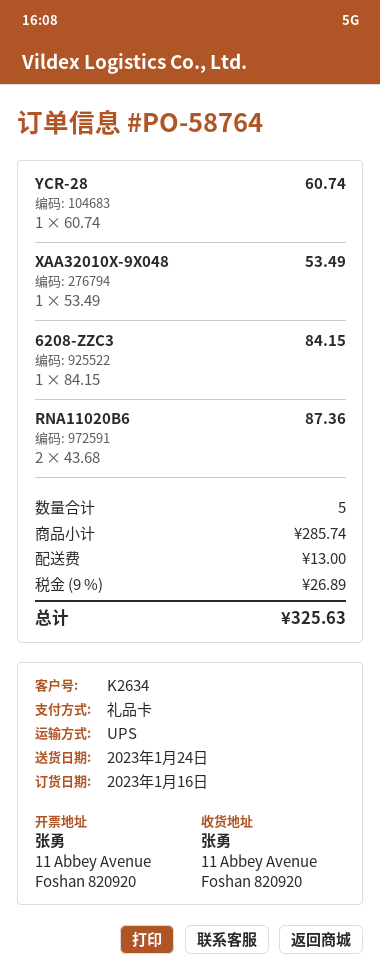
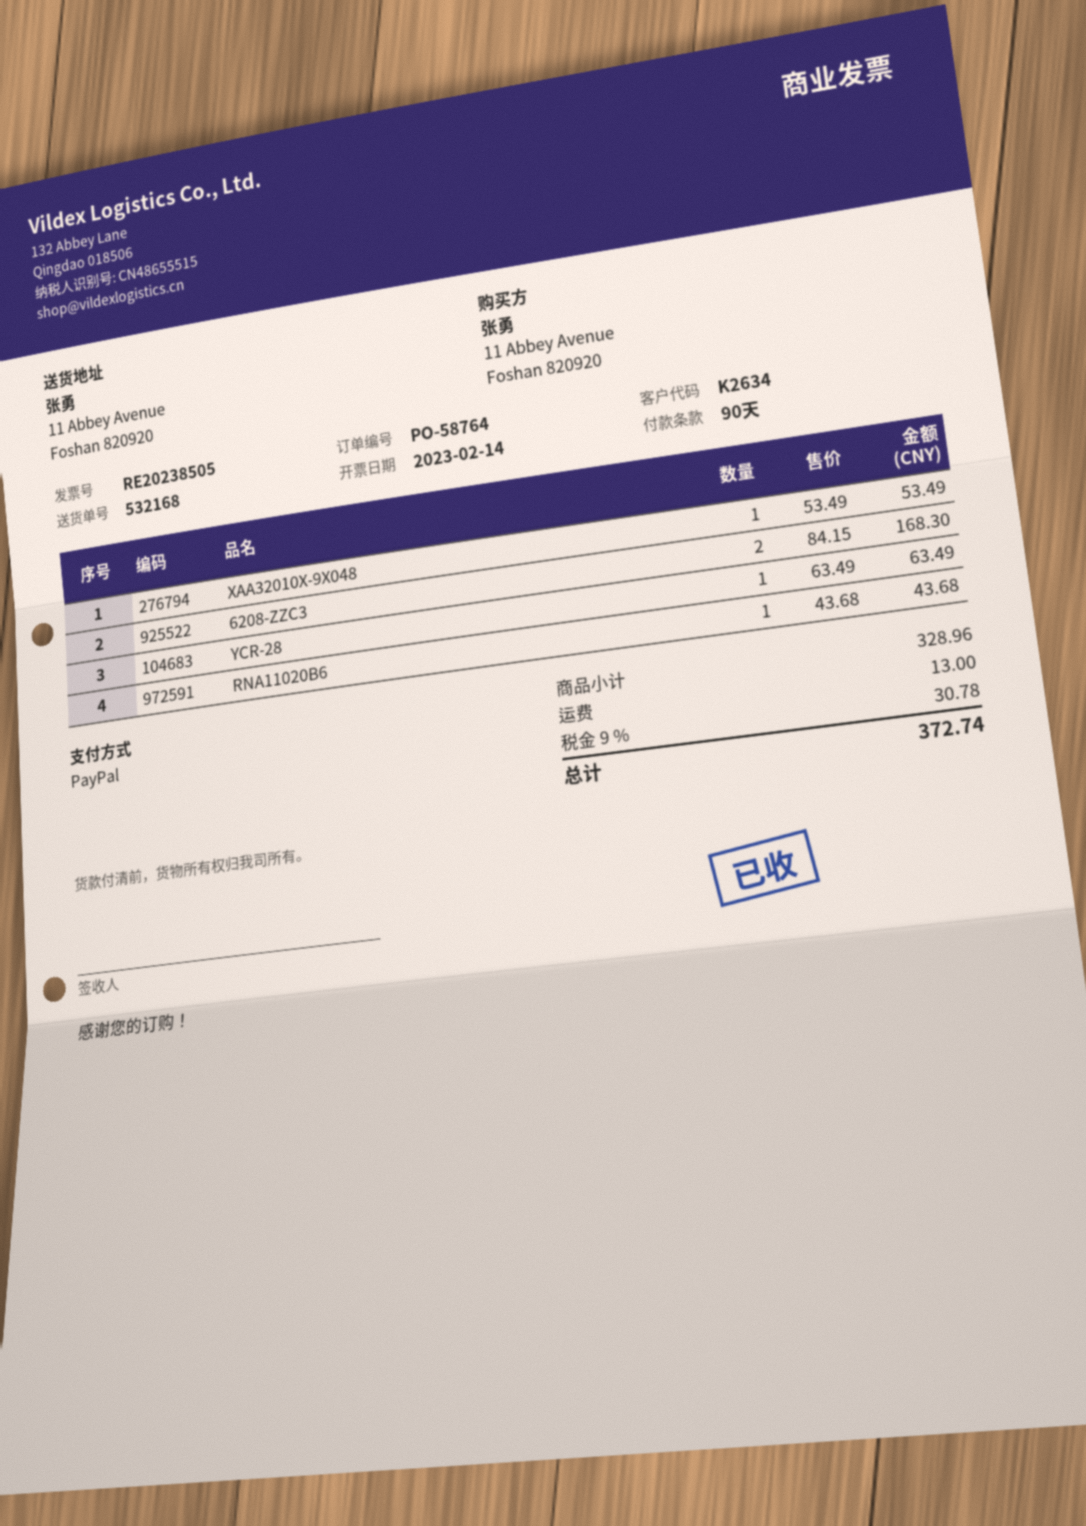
payment method: gift card -> PayPal
YCR-28: 1 x 60.74 = 60.74 -> 1 x 63.49 = 63.49
6208-ZZC3: 1 x 84.15 = 84.15 -> 2 x 84.15 = 168.30
RNA11020B6: 2 x 43.68 = 87.36 -> 1 x 43.68 = 43.68
subtotal: 285.74 -> 328.96
tax: 9% = 26.89 -> 9% = 30.78
total: 325.63 -> 372.74

